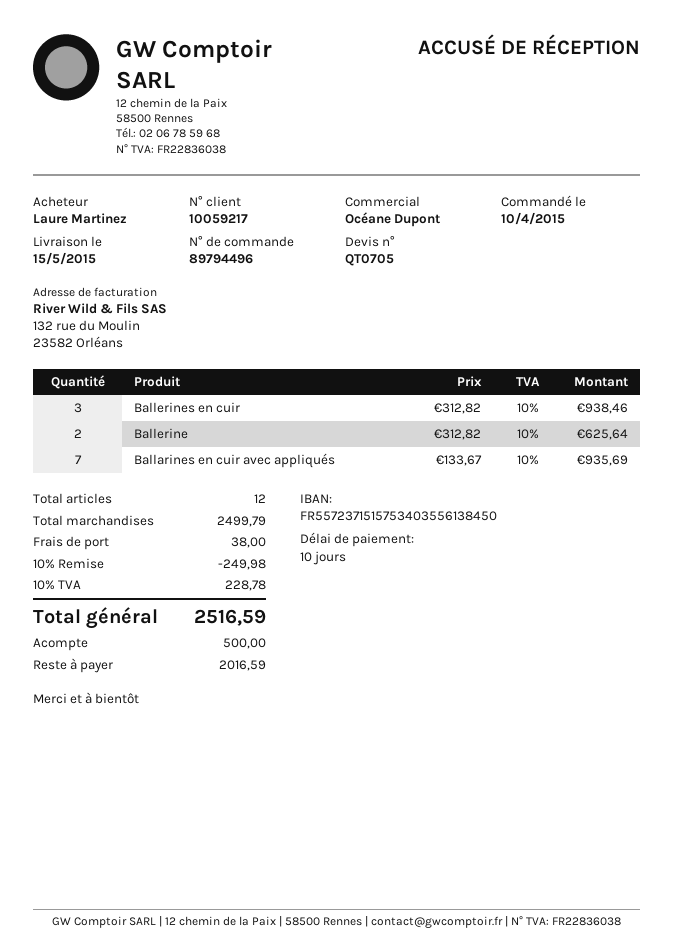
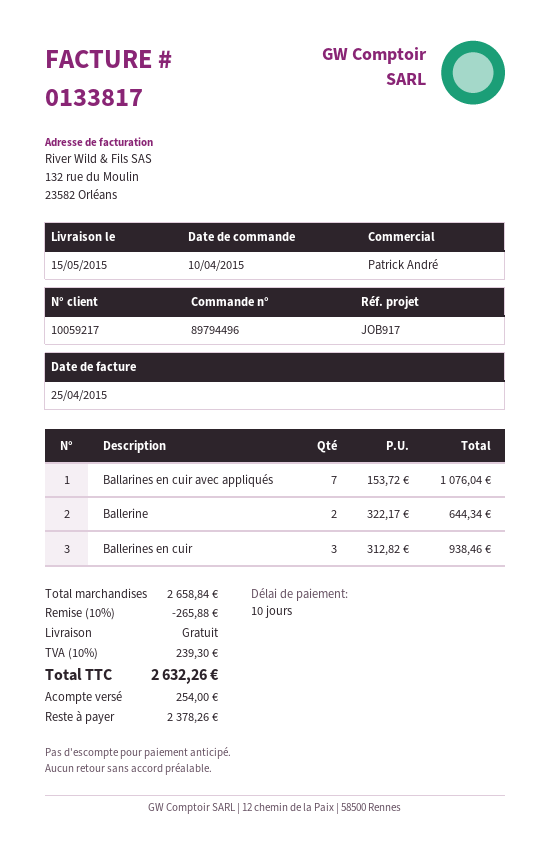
sales rep: Océane Dupont -> Patrick André
Ballerine: 2 x 312.82 = 625.64 -> 2 x 322.17 = 644.34
Ballarines en cuir avec appliqués: 7 x 133.67 = 935.69 -> 7 x 153.72 = 1076.04
subtotal: 2499.79 -> 2658.84
discount: 10% = 249.98 -> 10% = 265.88
shipping: 38.00 -> 0.00
tax: 10% = 228.78 -> 10% = 239.30
total: 2516.59 -> 2632.26
deposit: 500.00 -> 254.00
balance: 2016.59 -> 2378.26

